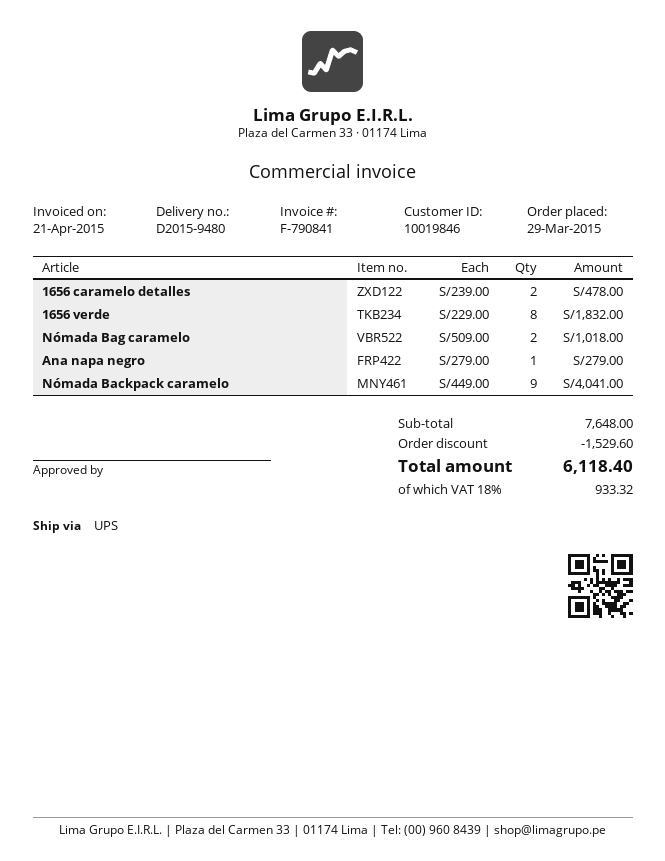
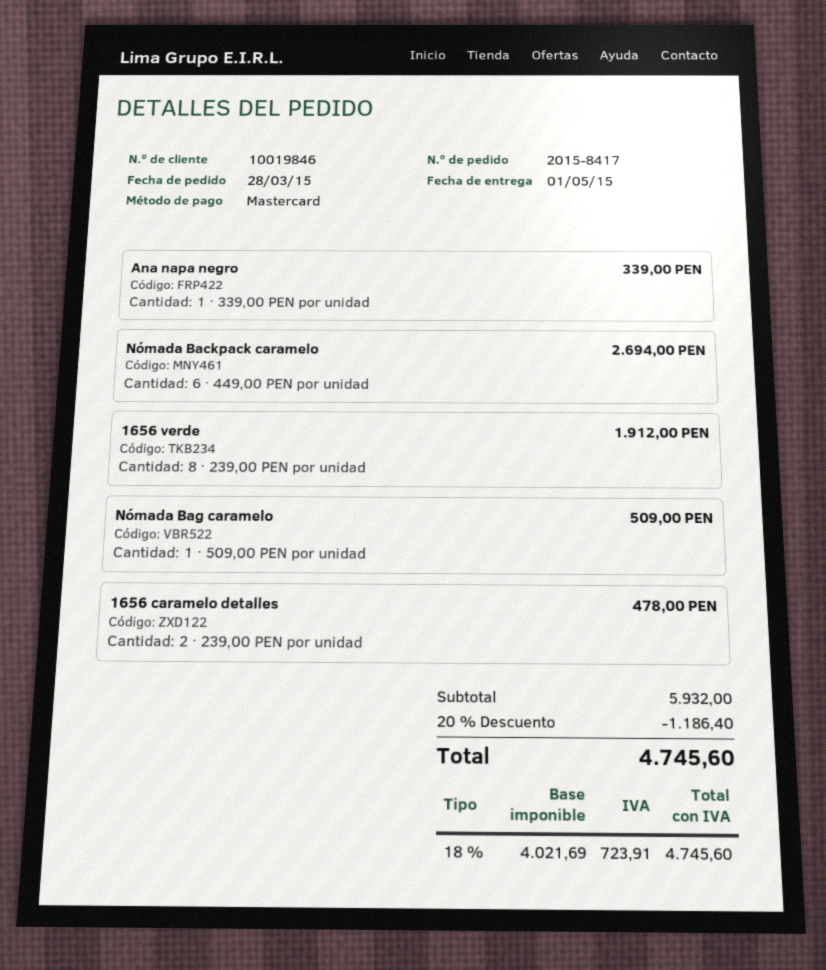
order date: 2015-03-29 -> 2015-03-28
1656 verde: 8 x 229.00 = 1832.00 -> 8 x 239.00 = 1912.00
Nómada Bag caramelo: 2 x 509.00 = 1018.00 -> 1 x 509.00 = 509.00
Ana napa negro: 1 x 279.00 = 279.00 -> 1 x 339.00 = 339.00
Nómada Backpack caramelo: 9 x 449.00 = 4041.00 -> 6 x 449.00 = 2694.00
subtotal: 7648.00 -> 5932.00
discount: 1529.60 -> 1186.40
tax: 18% = 933.32 -> 18% = 723.91
total: 6118.40 -> 4745.60

